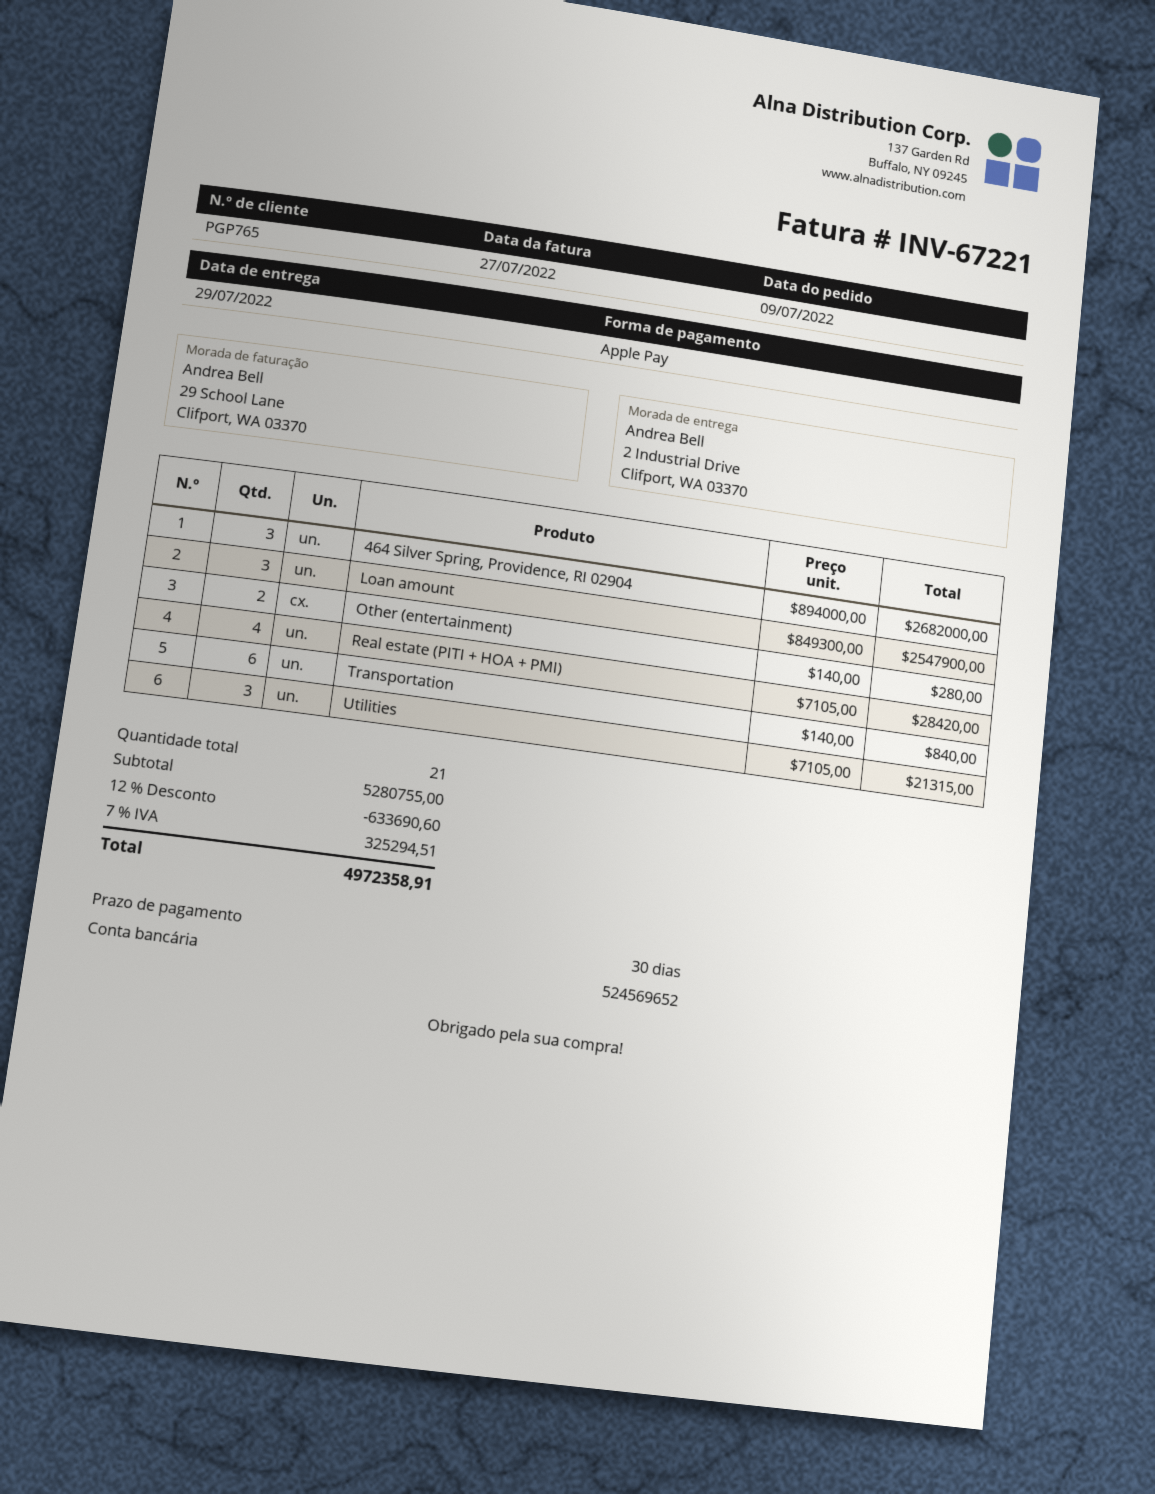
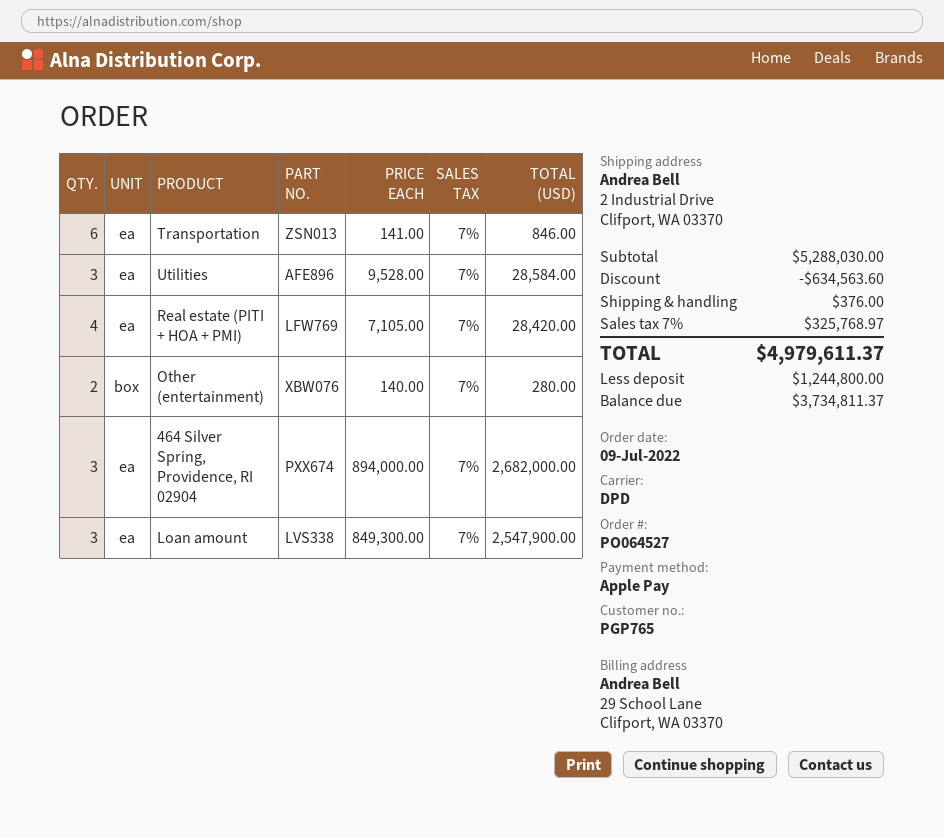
Transportation: 6 x 140.00 = 840.00 -> 6 x 141.00 = 846.00
Utilities: 3 x 7105.00 = 21315.00 -> 3 x 9528.00 = 28584.00
subtotal: 5280755.00 -> 5288030.00
discount: 633690.60 -> 634563.60
shipping: none -> 376.00
tax: 7% = 325294.51 -> 7% = 325768.97
total: 4972358.91 -> 4979611.37

